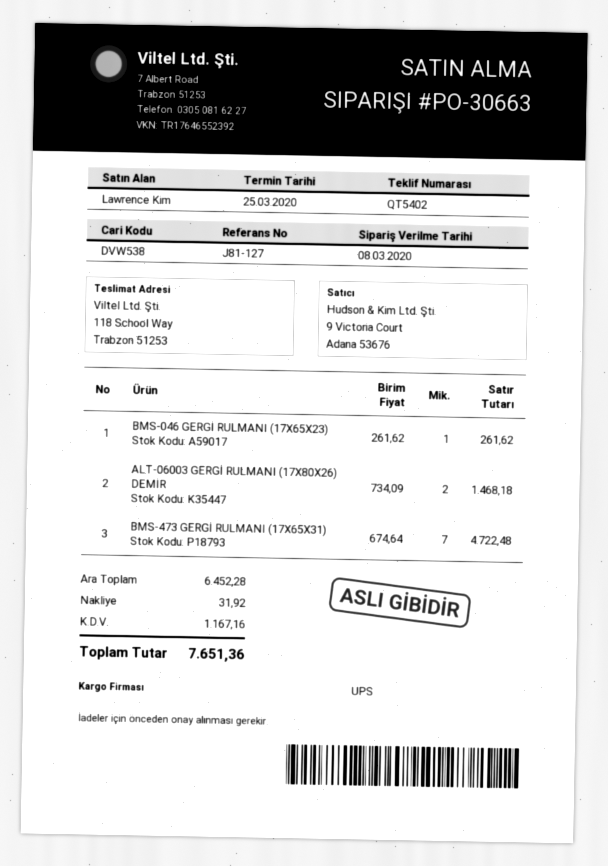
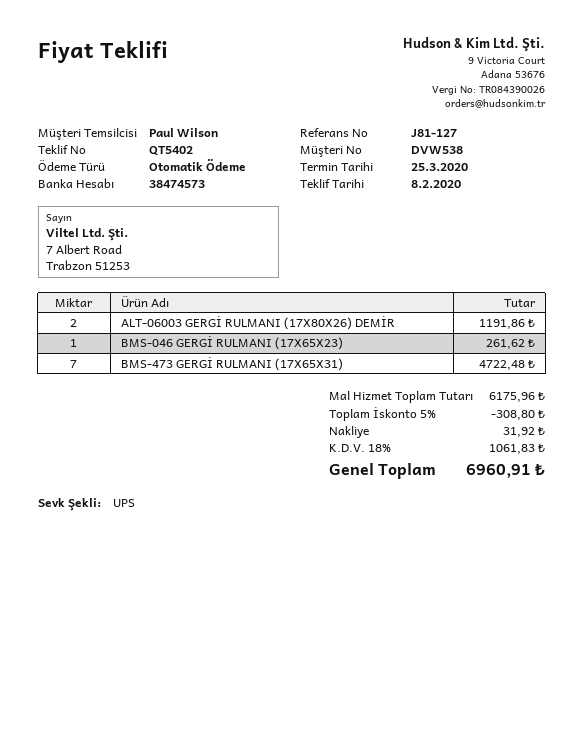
ALT-06003 GERGİ RULMANI (17X80X26) DEMİR: 2 for 1468.18 -> 2 for 1191.86
subtotal: 6452.28 -> 6175.96
discount: none -> 5% = 308.80
tax: 1167.16 -> 1061.83
total: 7651.36 -> 6960.91

